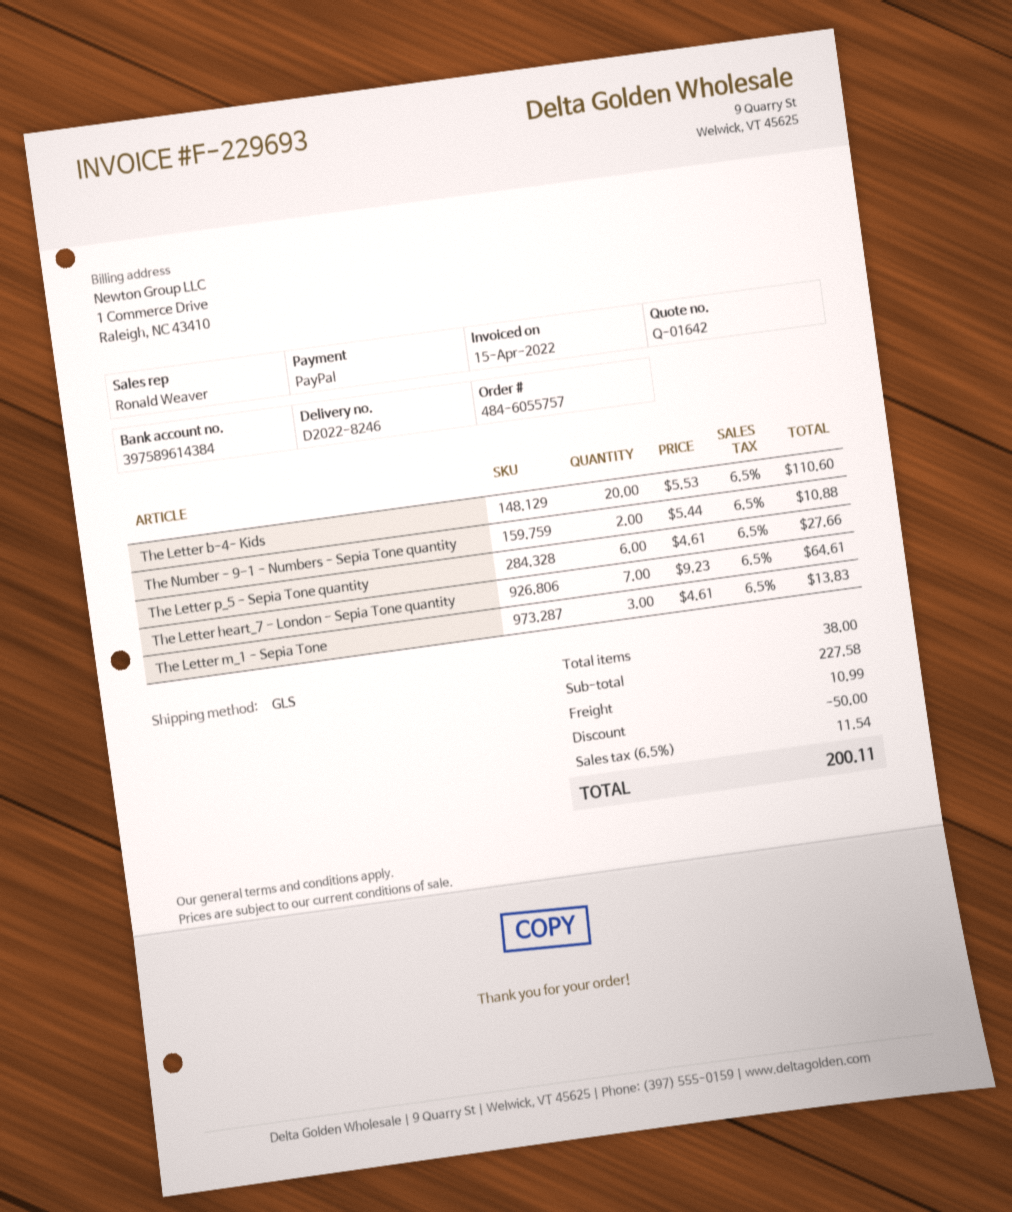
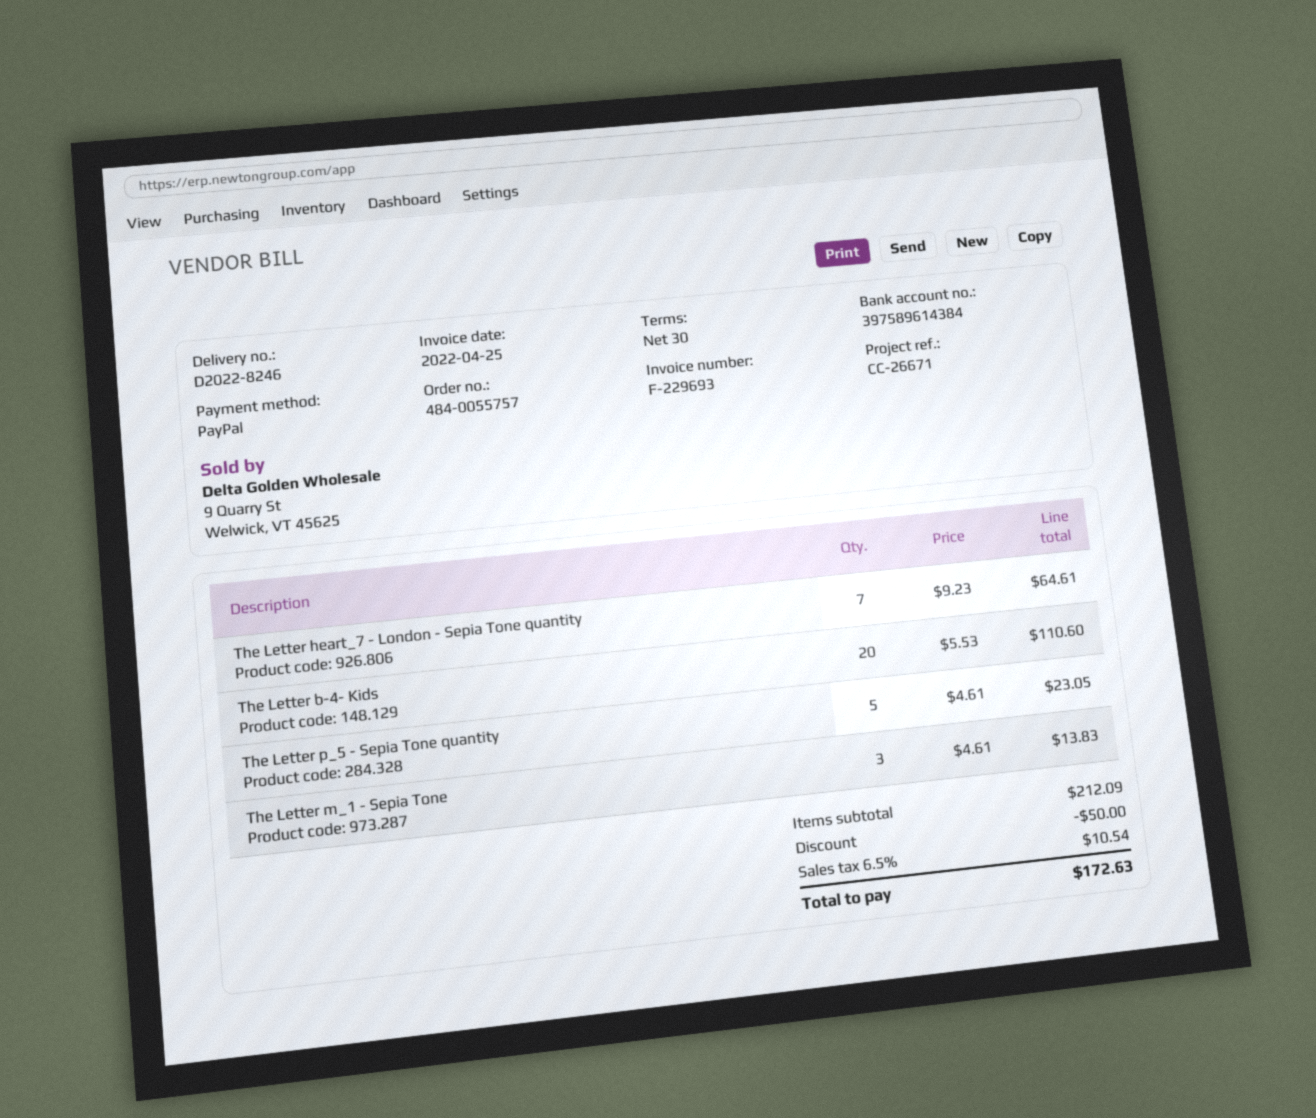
order number: 484-6055757 -> 484-0055757
invoice date: 2022-04-15 -> 2022-04-25
The Number - 9-1 - Numbers - Sepia Tone quantity: 2 x 5.44 = 10.88 -> none
The Letter p_5 - Sepia Tone quantity: 6 x 4.61 = 27.66 -> 5 x 4.61 = 23.05
subtotal: 227.58 -> 212.09
shipping: 10.99 -> none
tax: 6.5% = 11.54 -> 6.5% = 10.54
total: 200.11 -> 172.63

